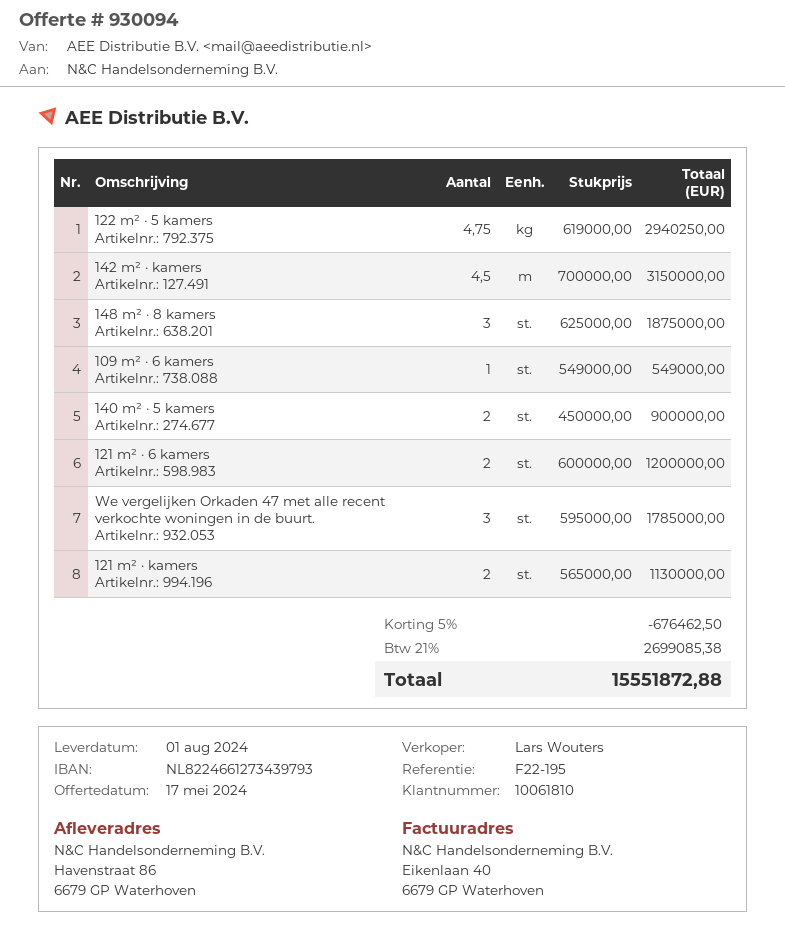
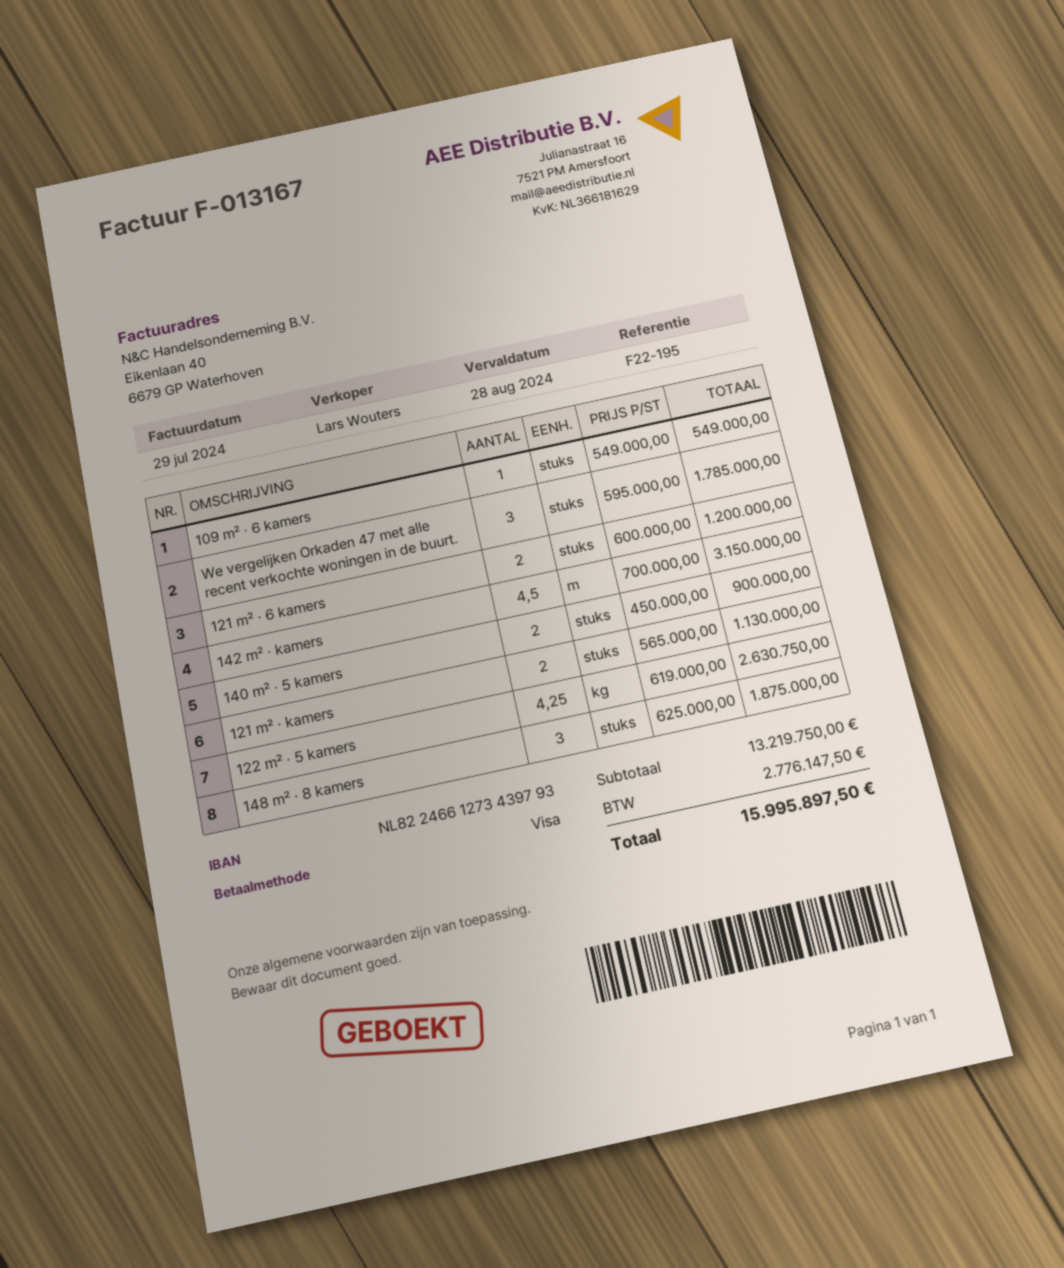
122 m² · 5 kamers: 4.75 x 619000.00 = 2940250.00 -> 4.25 x 619000.00 = 2630750.00
discount: 5% = 676462.50 -> none
tax: 2699085.38 -> 2776147.50
total: 15551872.88 -> 15995897.50

